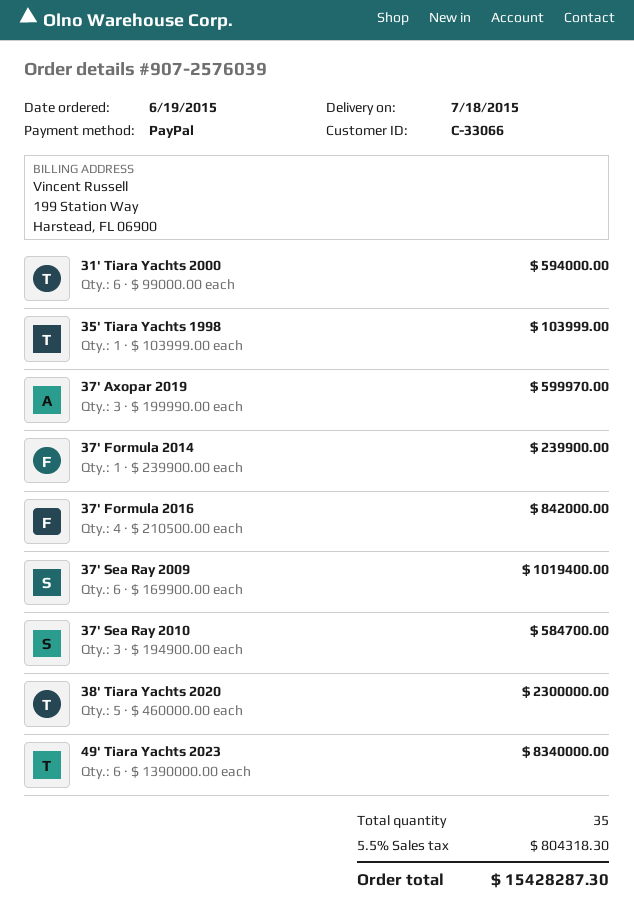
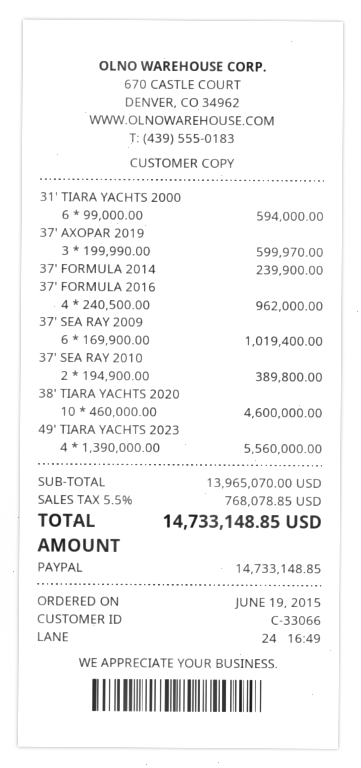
35' Tiara Yachts 1998: 1 x 103999.00 = 103999.00 -> none
37' Formula 2016: 4 x 210500.00 = 842000.00 -> 4 x 240500.00 = 962000.00
37' Sea Ray 2010: 3 x 194900.00 = 584700.00 -> 2 x 194900.00 = 389800.00
38' Tiara Yachts 2020: 5 x 460000.00 = 2300000.00 -> 10 x 460000.00 = 4600000.00
49' Tiara Yachts 2023: 6 x 1390000.00 = 8340000.00 -> 4 x 1390000.00 = 5560000.00
tax: 5.5% = 804318.30 -> 5.5% = 768078.85
total: 15428287.30 -> 14733148.85

